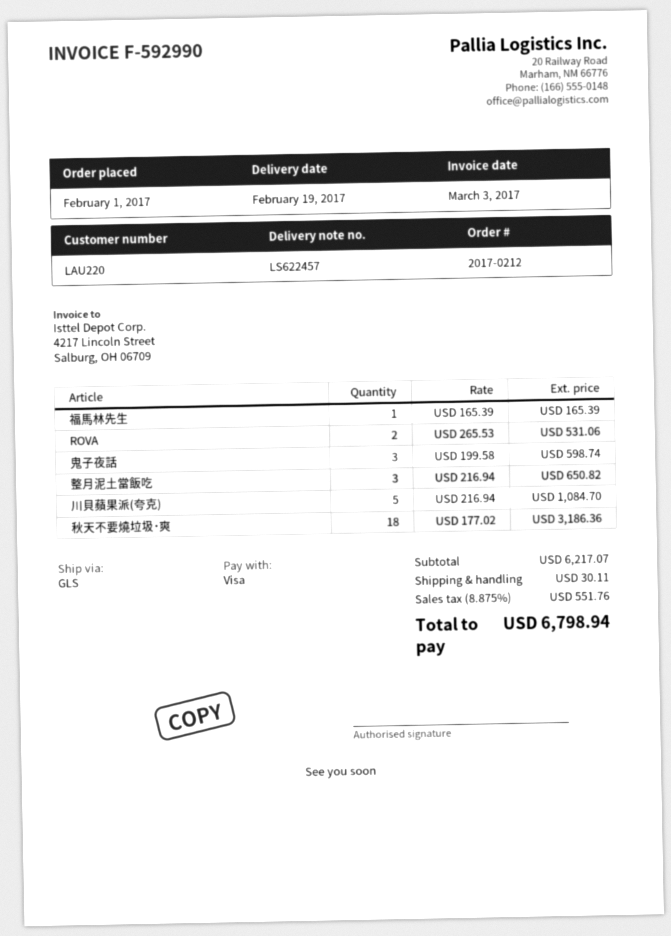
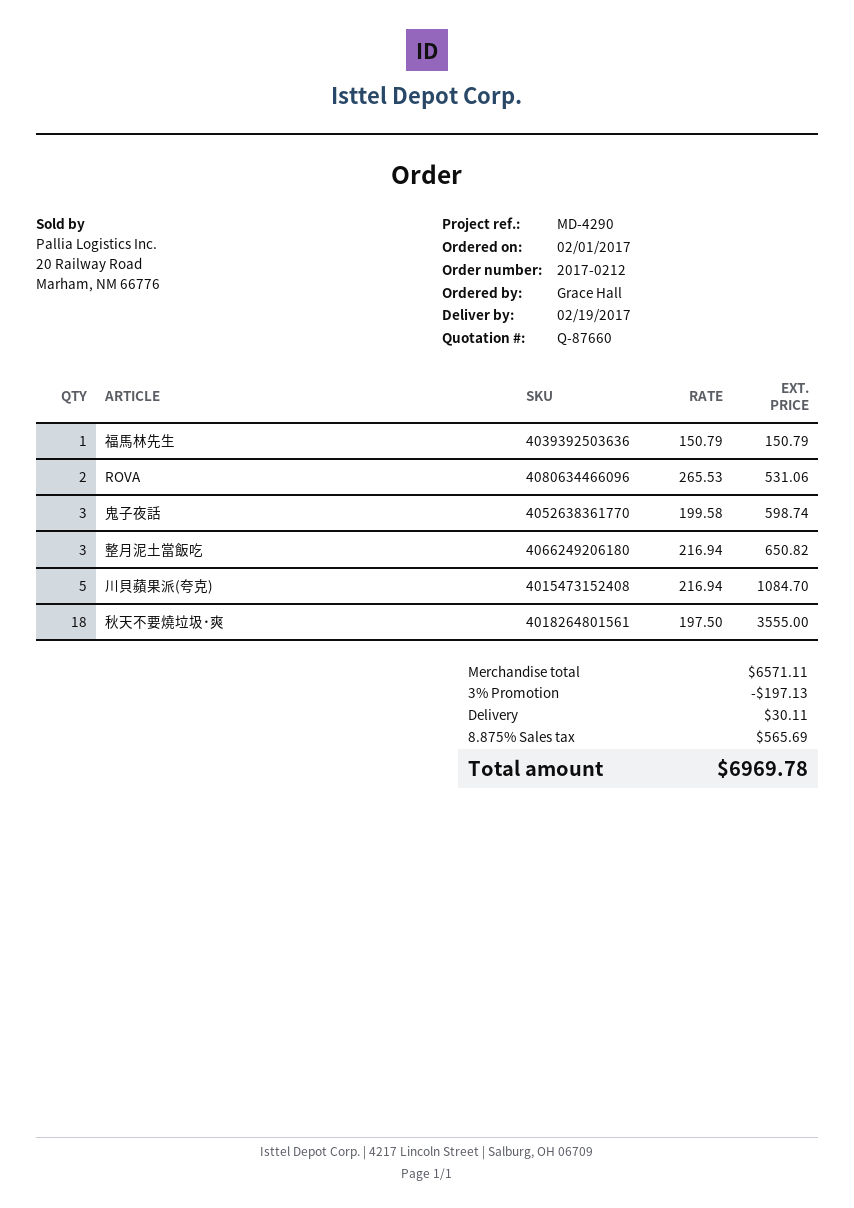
福馬林先生: 1 x 165.39 = 165.39 -> 1 x 150.79 = 150.79
秋天不要燒垃圾˙爽: 18 x 177.02 = 3186.36 -> 18 x 197.50 = 3555.00
subtotal: 6217.07 -> 6571.11
discount: none -> 3% = 197.13
tax: 8.875% = 551.76 -> 8.875% = 565.69
total: 6798.94 -> 6969.78

